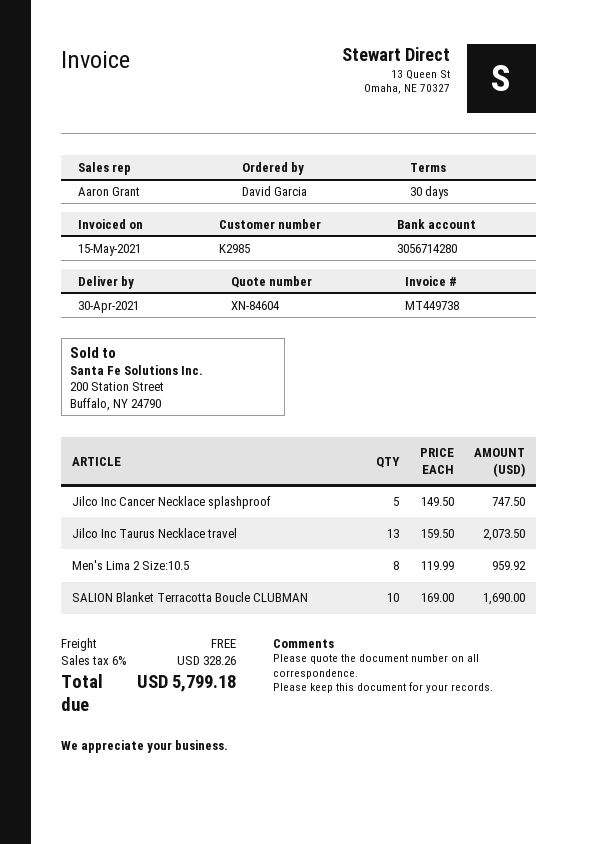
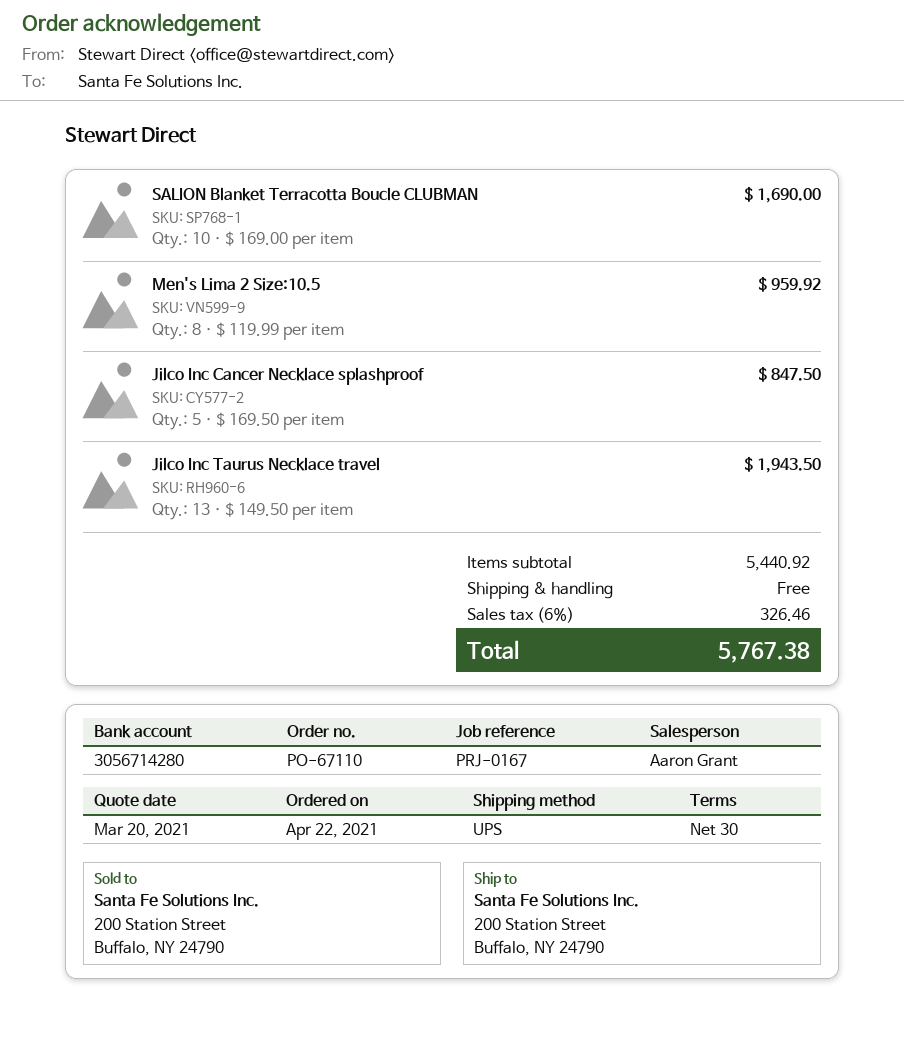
Jilco Inc Cancer Necklace splashproof: 5 x 149.50 = 747.50 -> 5 x 169.50 = 847.50
Jilco Inc Taurus Necklace travel: 13 x 159.50 = 2073.50 -> 13 x 149.50 = 1943.50
tax: 6% = 328.26 -> 6% = 326.46
total: 5799.18 -> 5767.38

